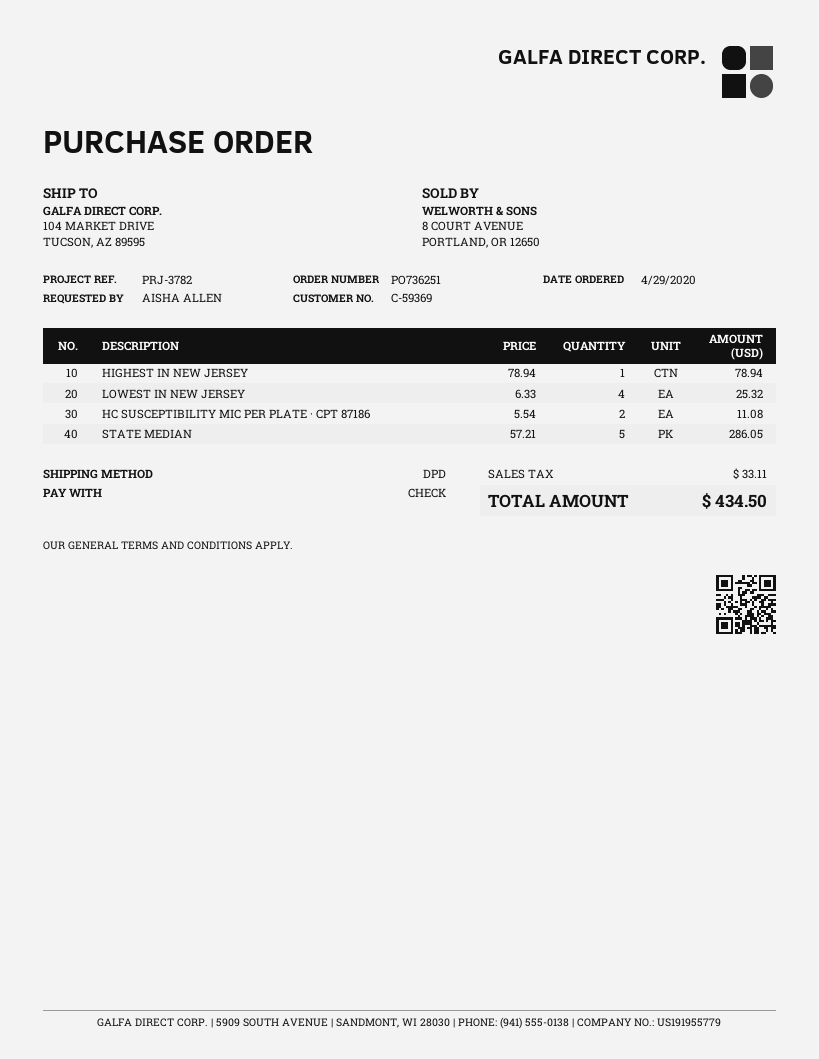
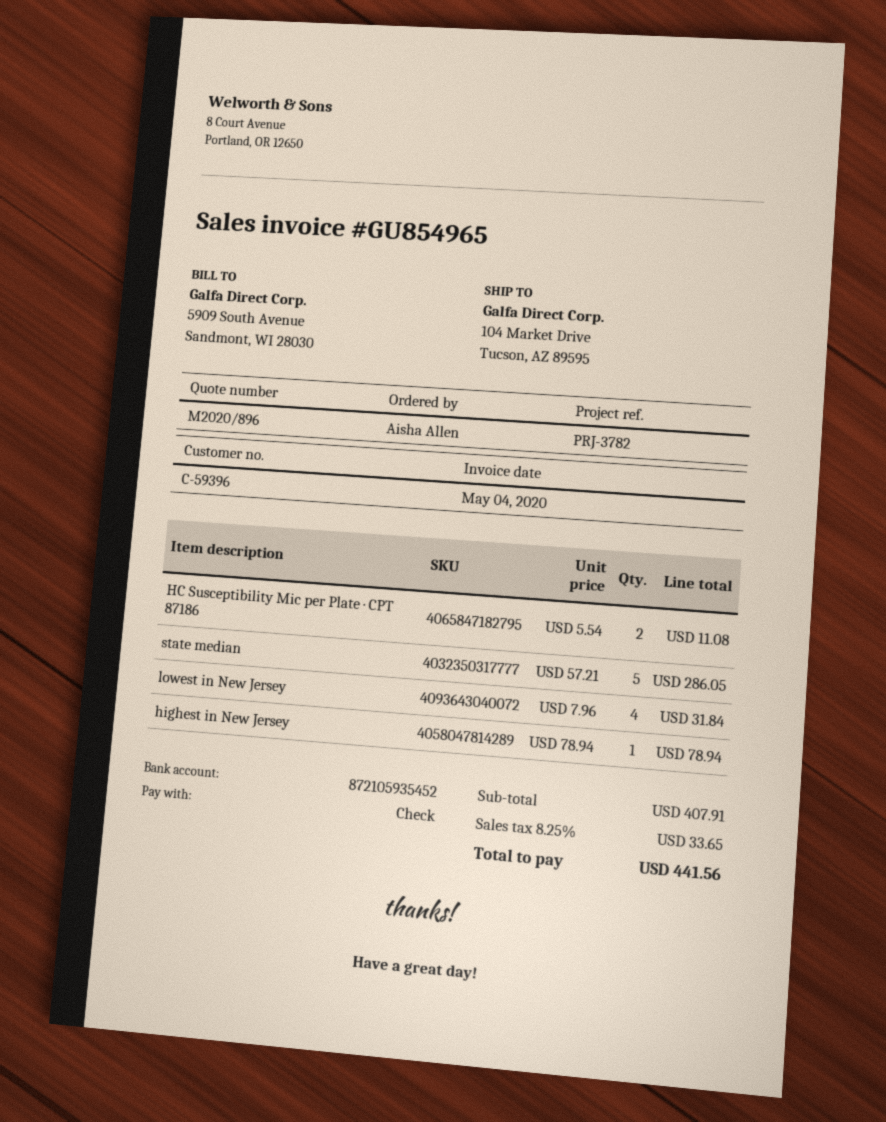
customer number: C-59369 -> C-59396
LOWEST IN NEW JERSEY: 4 x 6.33 = 25.32 -> 4 x 7.96 = 31.84
tax: 33.11 -> 33.65
total: 434.50 -> 441.56

